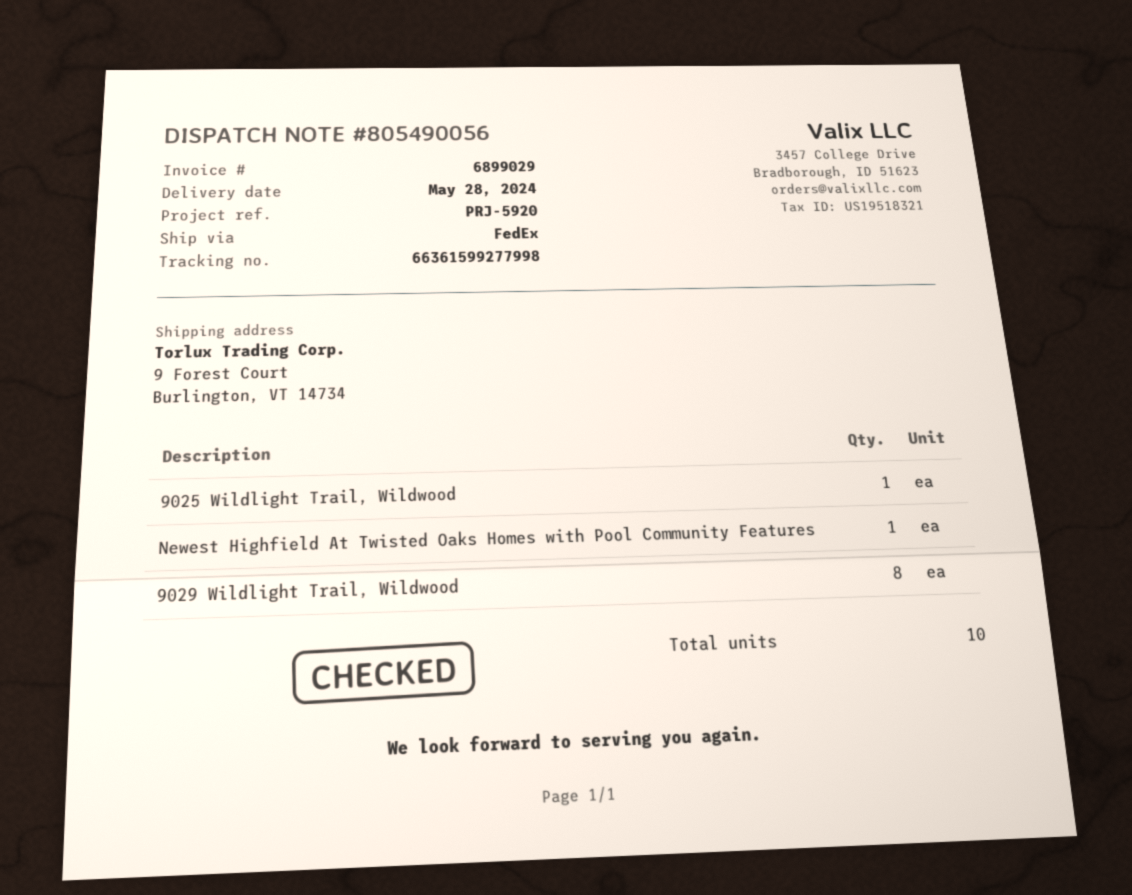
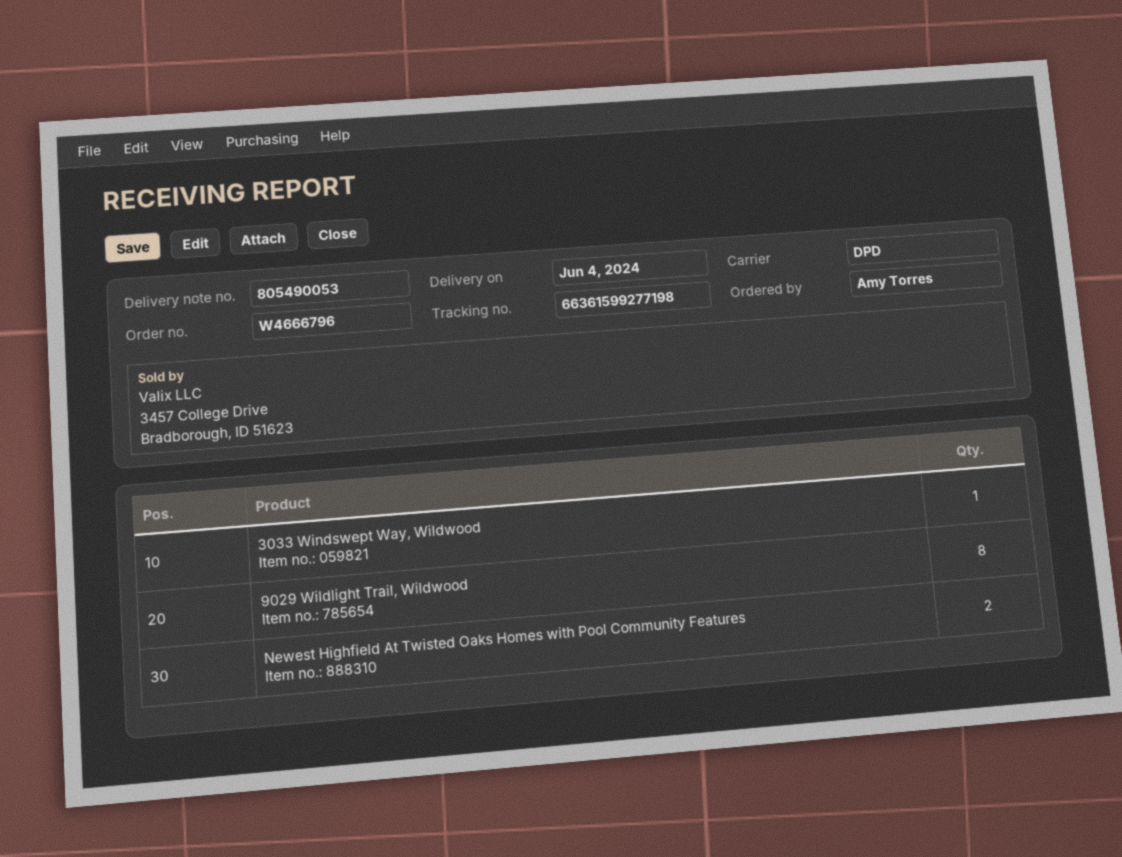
delivery note number: 805490056 -> 805490053
delivery date: 2024-05-28 -> 2024-06-04
shipping method: FedEx -> DPD
tracking number: 66361599277998 -> 66361599277198
9025 Wildlight Trail, Wildwood: 1 -> none
Newest Highfield At Twisted Oaks Homes with Pool Community Features: 1 -> 2
3033 Windswept Way, Wildwood: none -> 1

